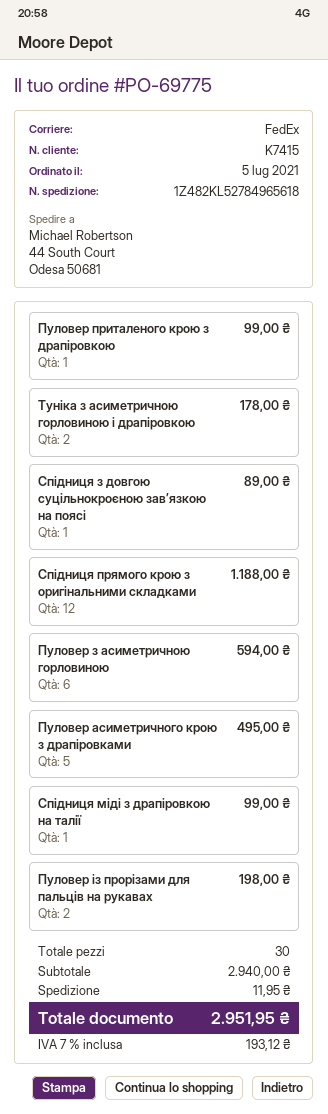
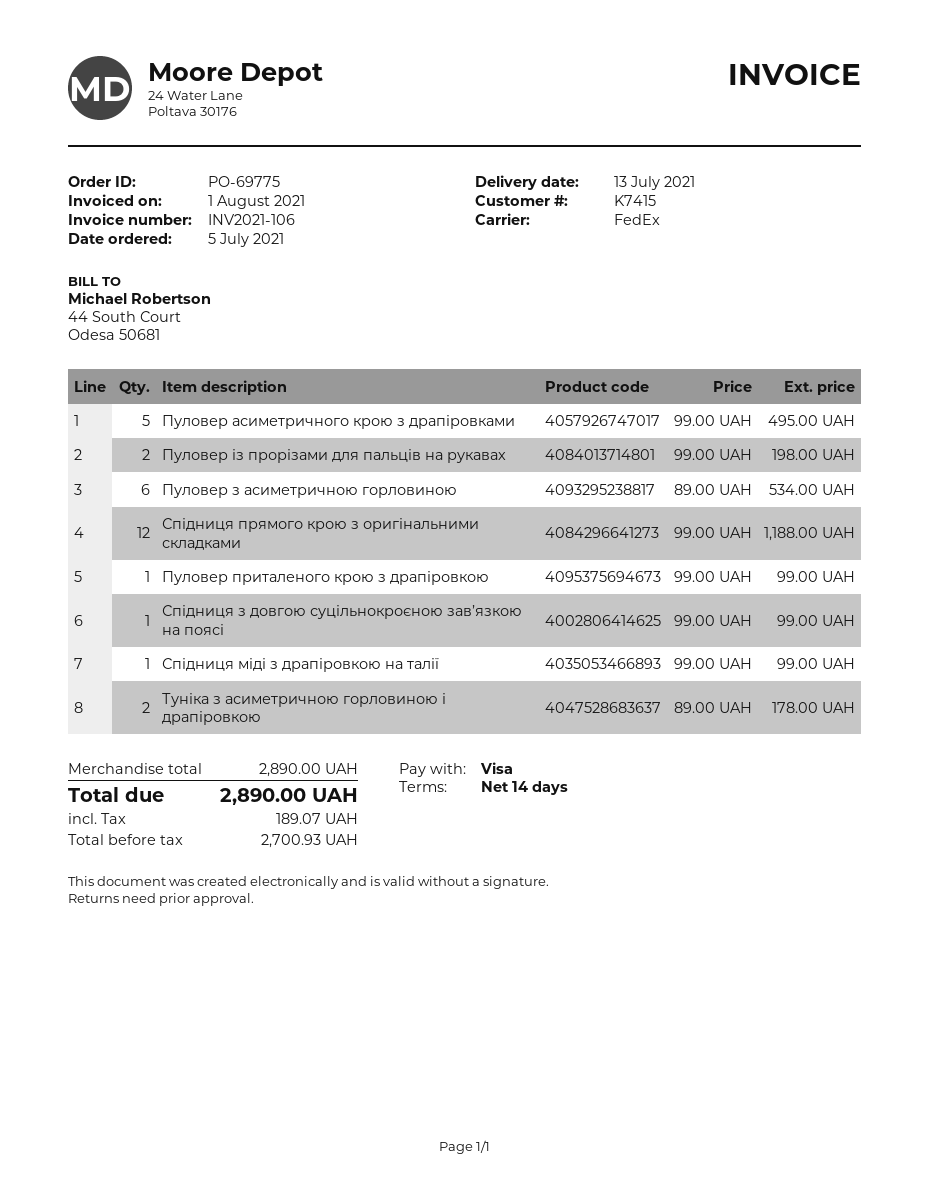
Спідниця з довгою суцільнокроєною зав’язкою на поясі: 1 for 89.00 -> 1 for 99.00
Пуловер з асиметричною горловиною: 6 for 594.00 -> 6 for 534.00
subtotal: 2940.00 -> 2890.00
shipping: 11.95 -> none
tax: 193.12 -> 189.07
total: 2951.95 -> 2890.00

